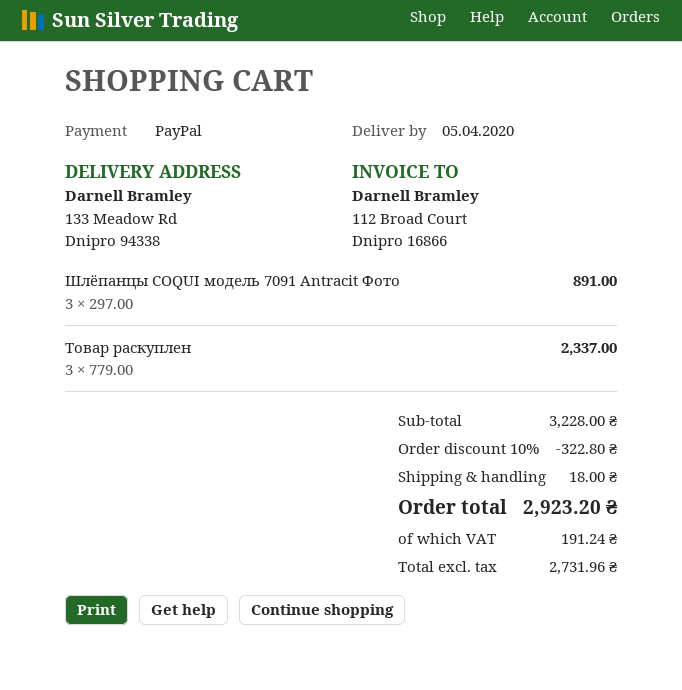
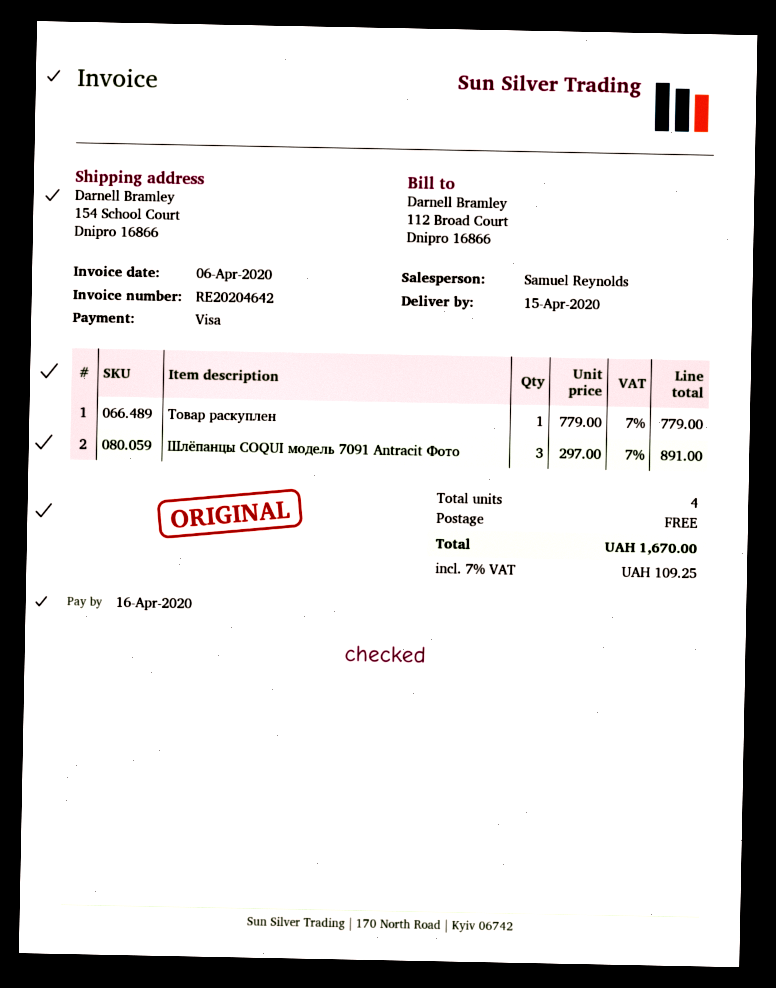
delivery date: 2020-04-05 -> 2020-04-15
payment method: PayPal -> Visa
ship to: 133 Meadow Rd, Dnipro 94338 -> 154 School Court, Dnipro 16866
Товар раскуплен: 3 x 779.00 = 2337.00 -> 1 x 779.00 = 779.00
discount: 10% = 322.80 -> none
shipping: 18.00 -> 0.00
tax: 191.24 -> 109.25
total: 2923.20 -> 1670.00

